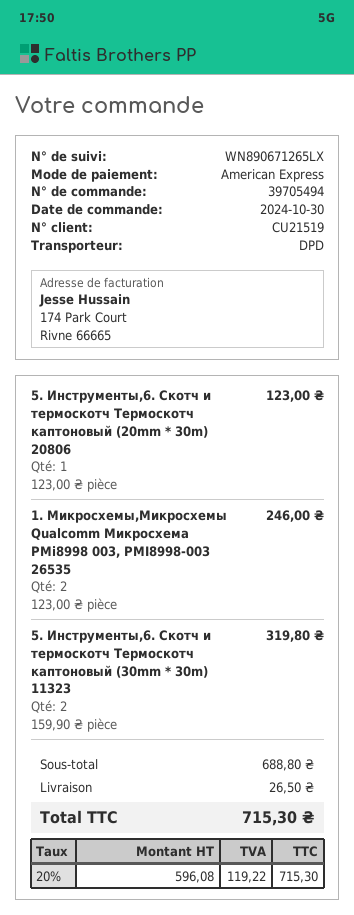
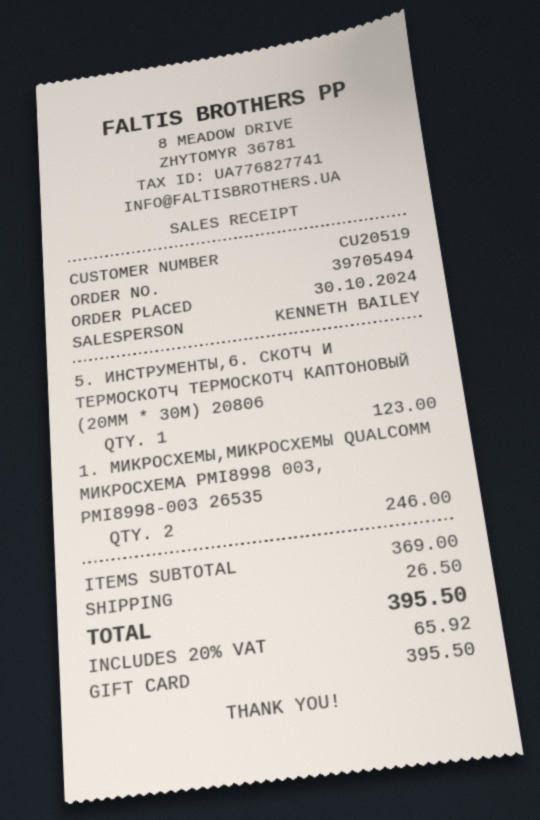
customer number: CU21519 -> CU20519
payment method: American Express -> gift card
5. Инструменты,6. Скотч и термоскотч Термоскотч каптоновый (30mm * 30m) 11323: 2 for 319.80 -> none
subtotal: 688.80 -> 369.00
tax: 20% = 119.22 -> 20% = 65.92
total: 715.30 -> 395.50

